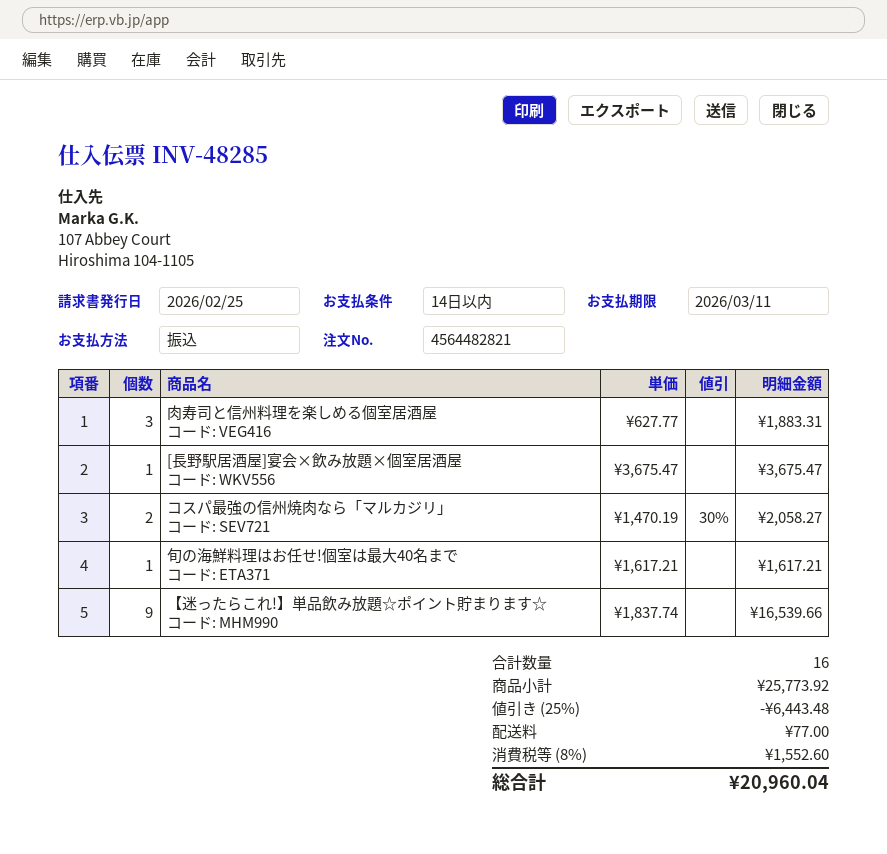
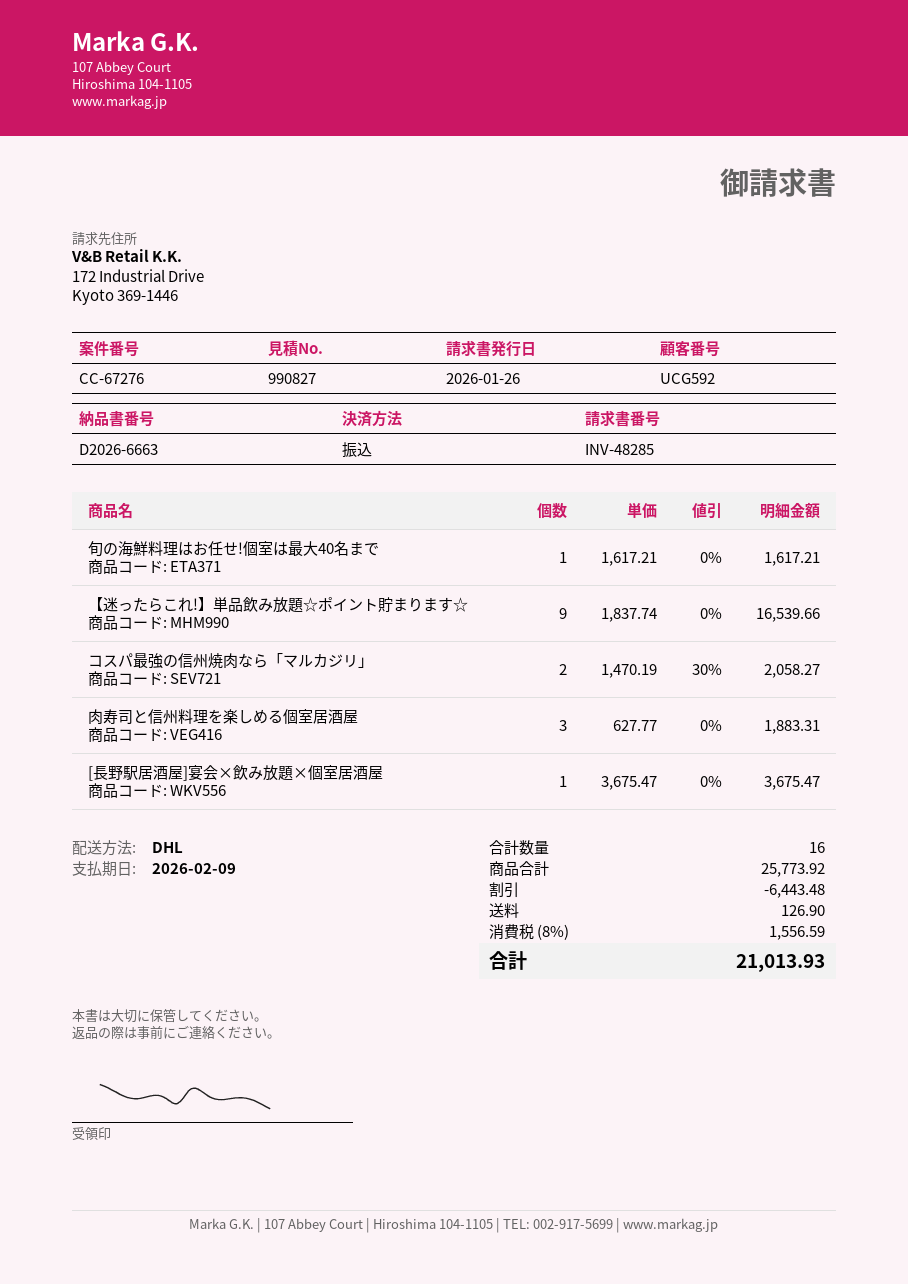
invoice date: 2026-02-25 -> 2026-01-26
due date: 2026-03-11 -> 2026-02-09
shipping: 77.00 -> 126.90
tax: 8% = 1552.60 -> 8% = 1556.59
total: 20960.04 -> 21013.93

